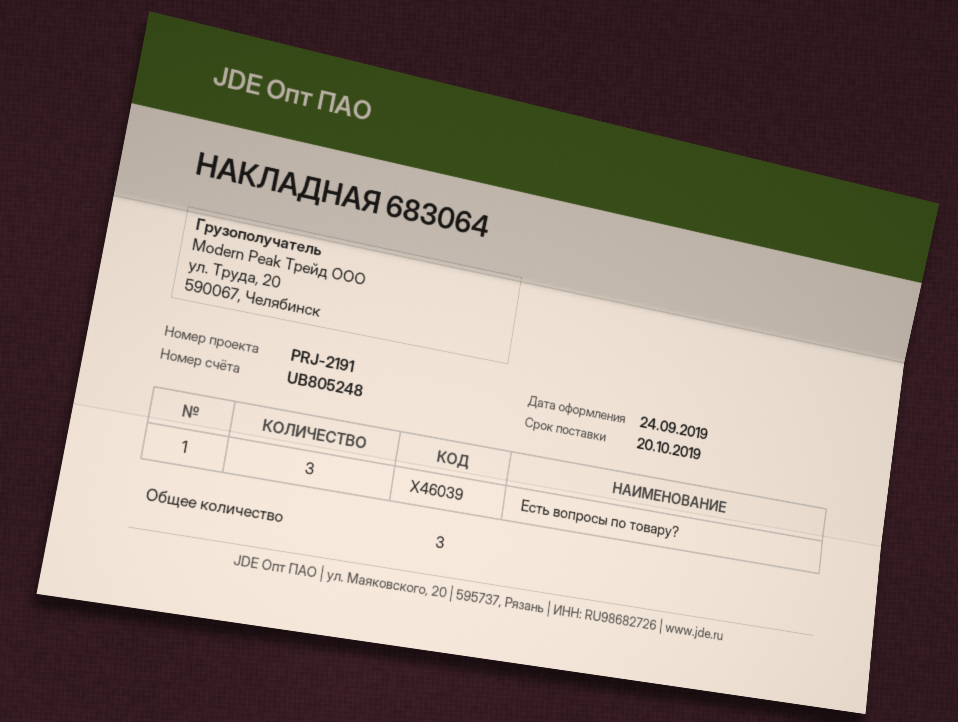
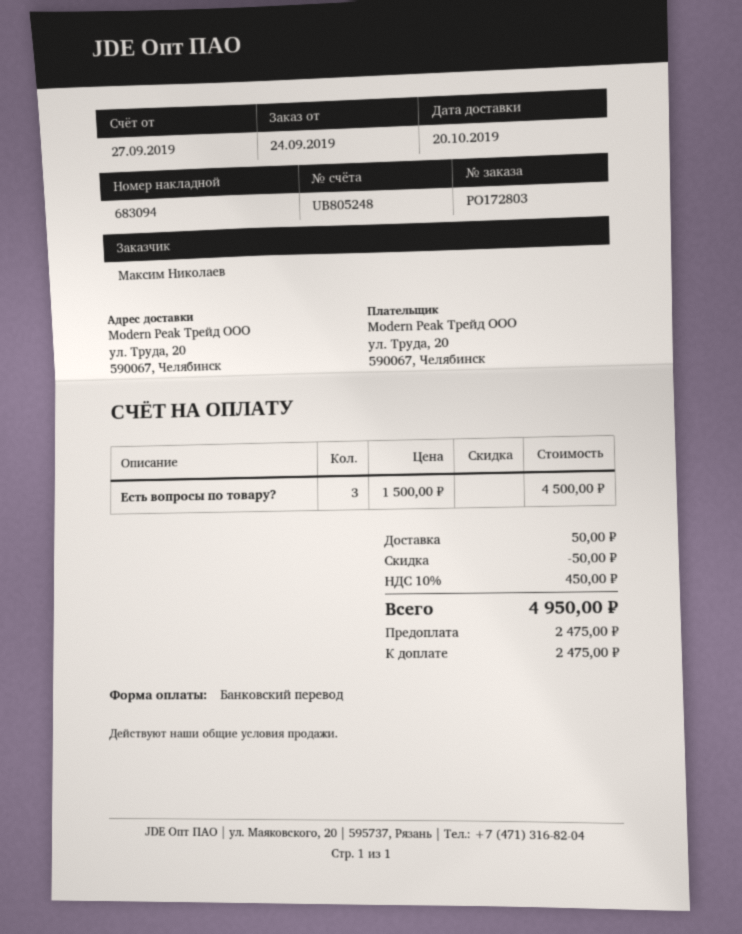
delivery note number: 683064 -> 683094

